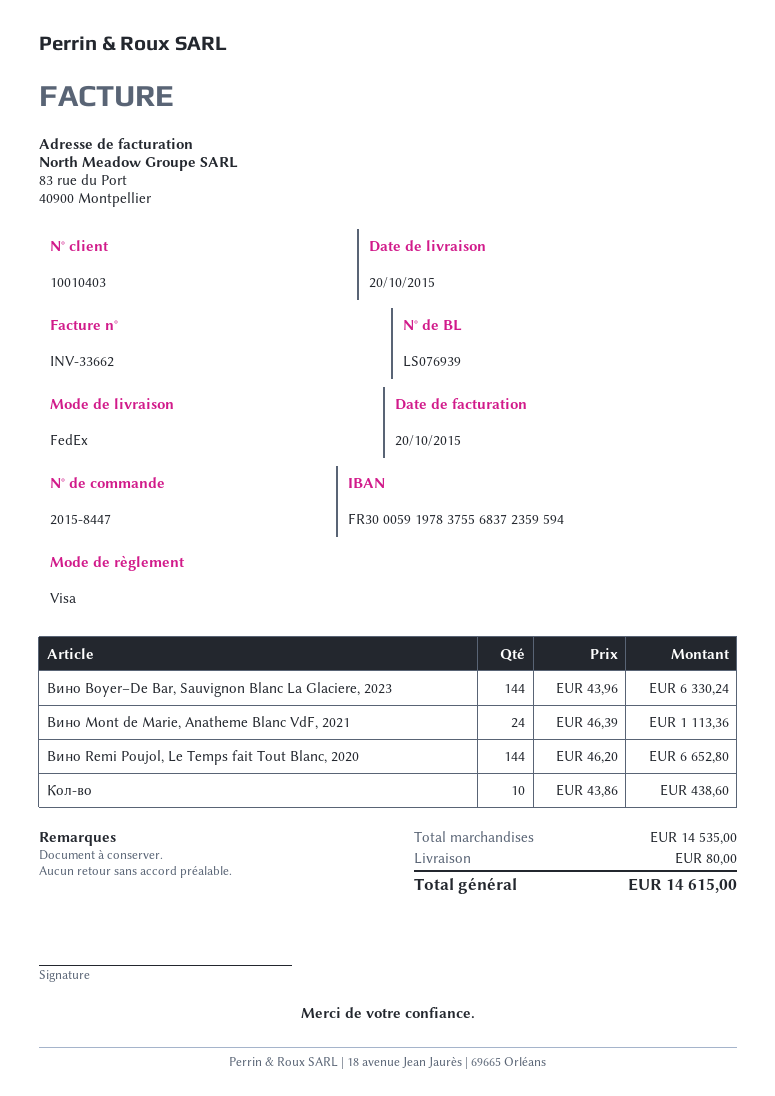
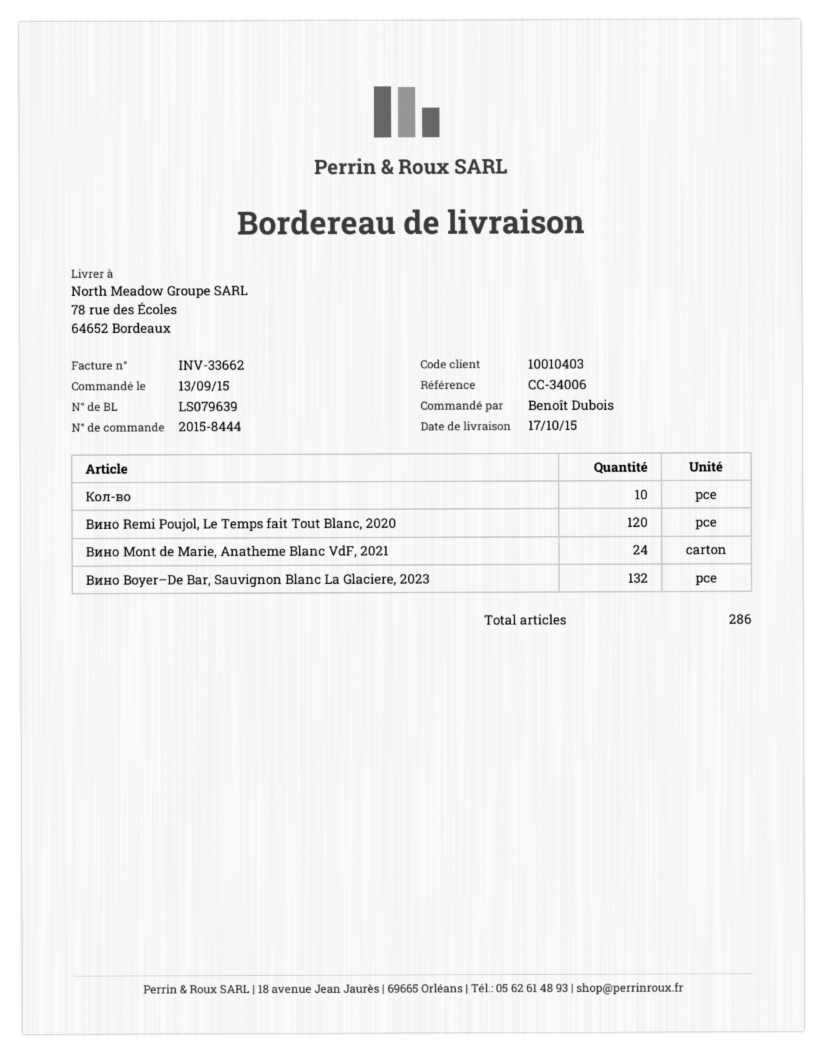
order number: 2015-8447 -> 2015-8444
delivery note number: LS076939 -> LS079639
delivery date: 2015-10-20 -> 2015-10-17
Вино Boyer–De Bar, Sauvignon Blanc La Glaciere, 2023: 144 -> 132
Вино Remi Poujol, Le Temps fait Tout Blanc, 2020: 144 -> 120

